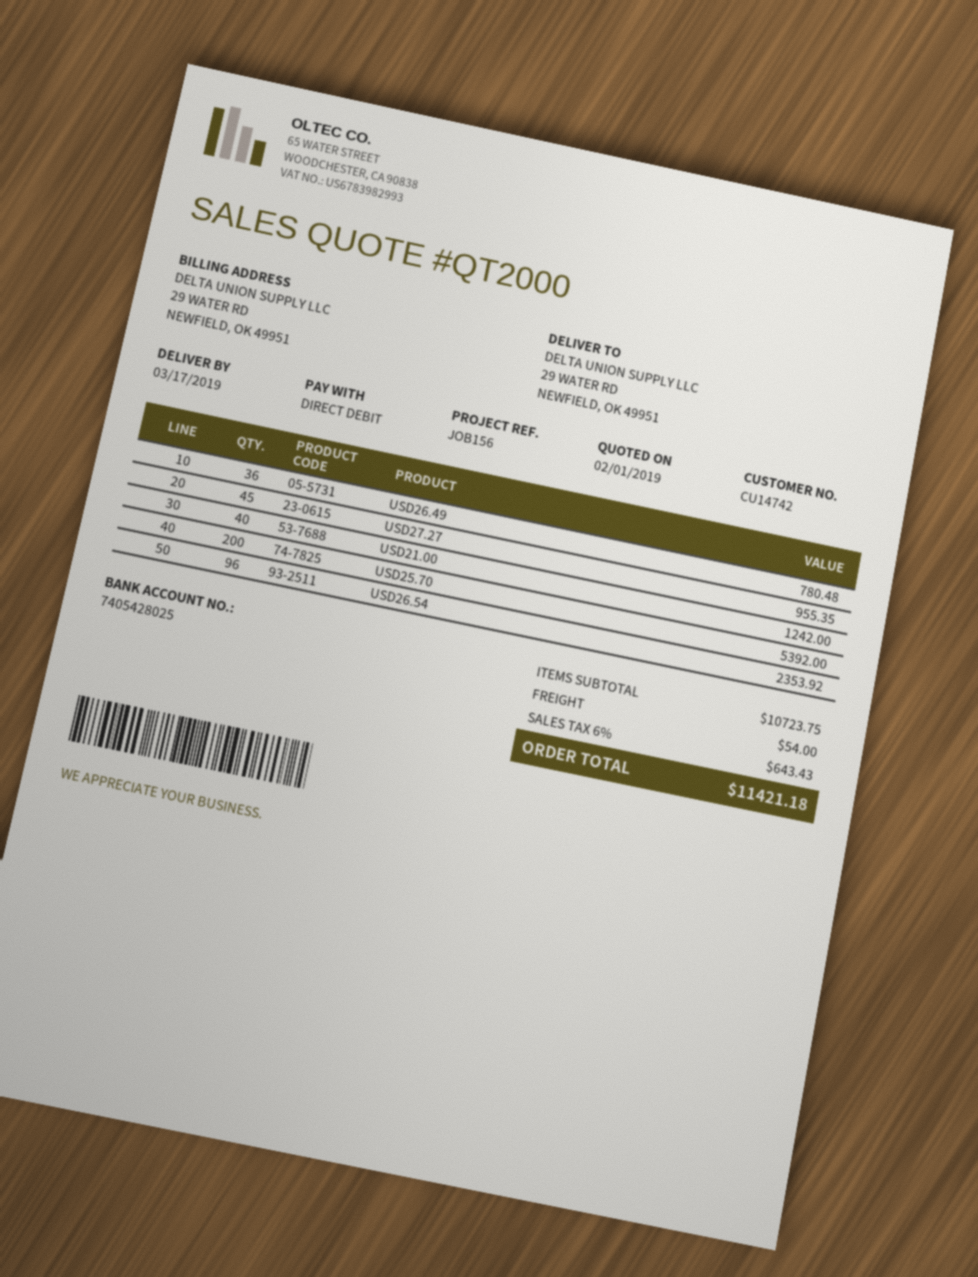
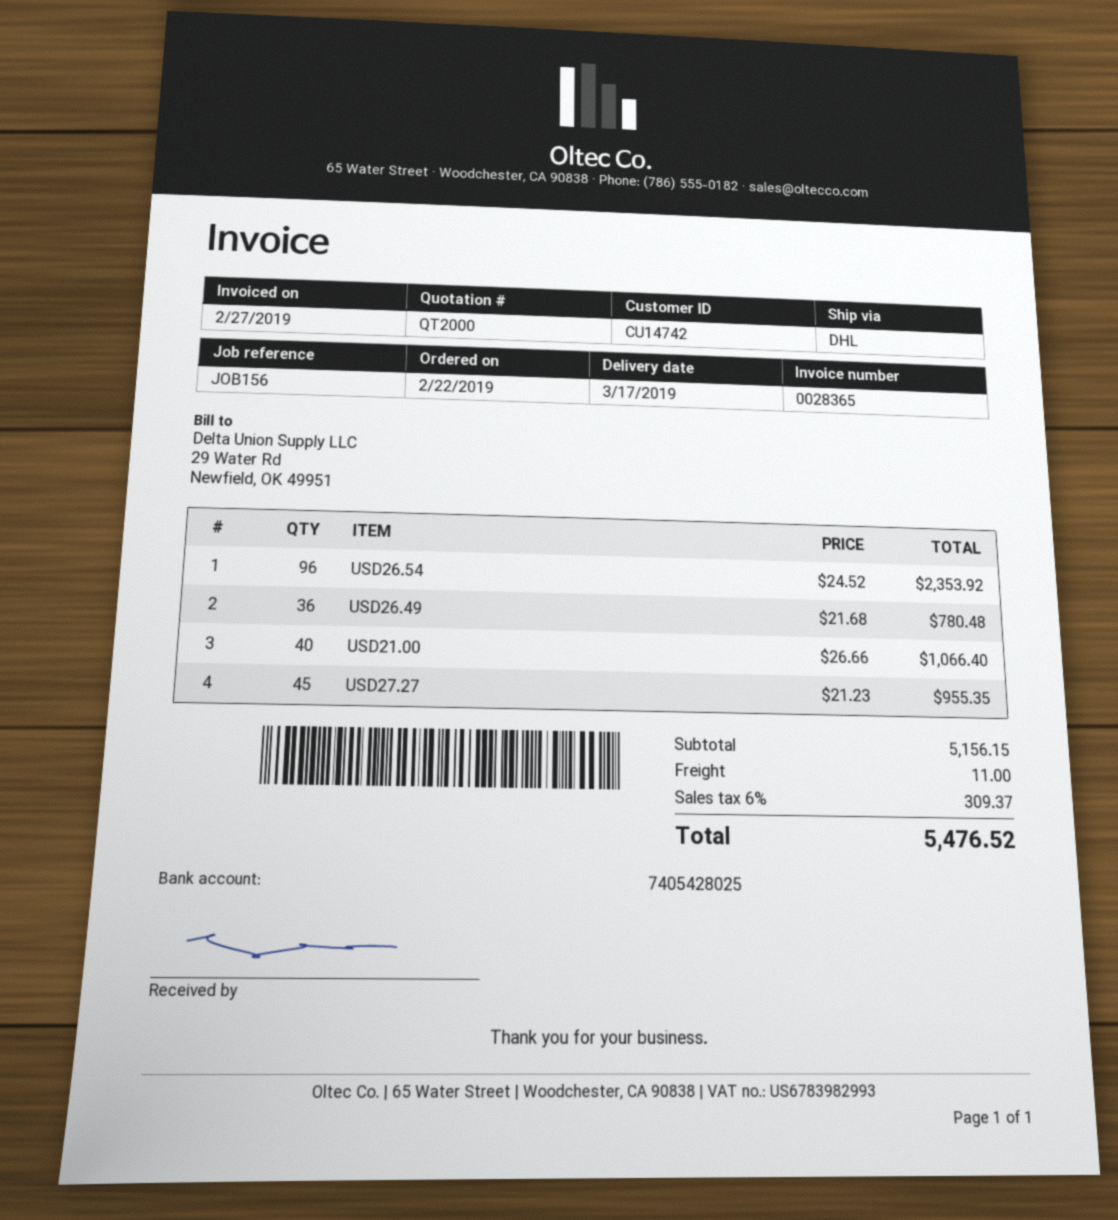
USD21.00: 40 for 1242.00 -> 40 for 1066.40
USD25.70: 200 for 5392.00 -> none
subtotal: 10723.75 -> 5156.15
shipping: 54.00 -> 11.00
tax: 6% = 643.43 -> 6% = 309.37
total: 11421.18 -> 5476.52

